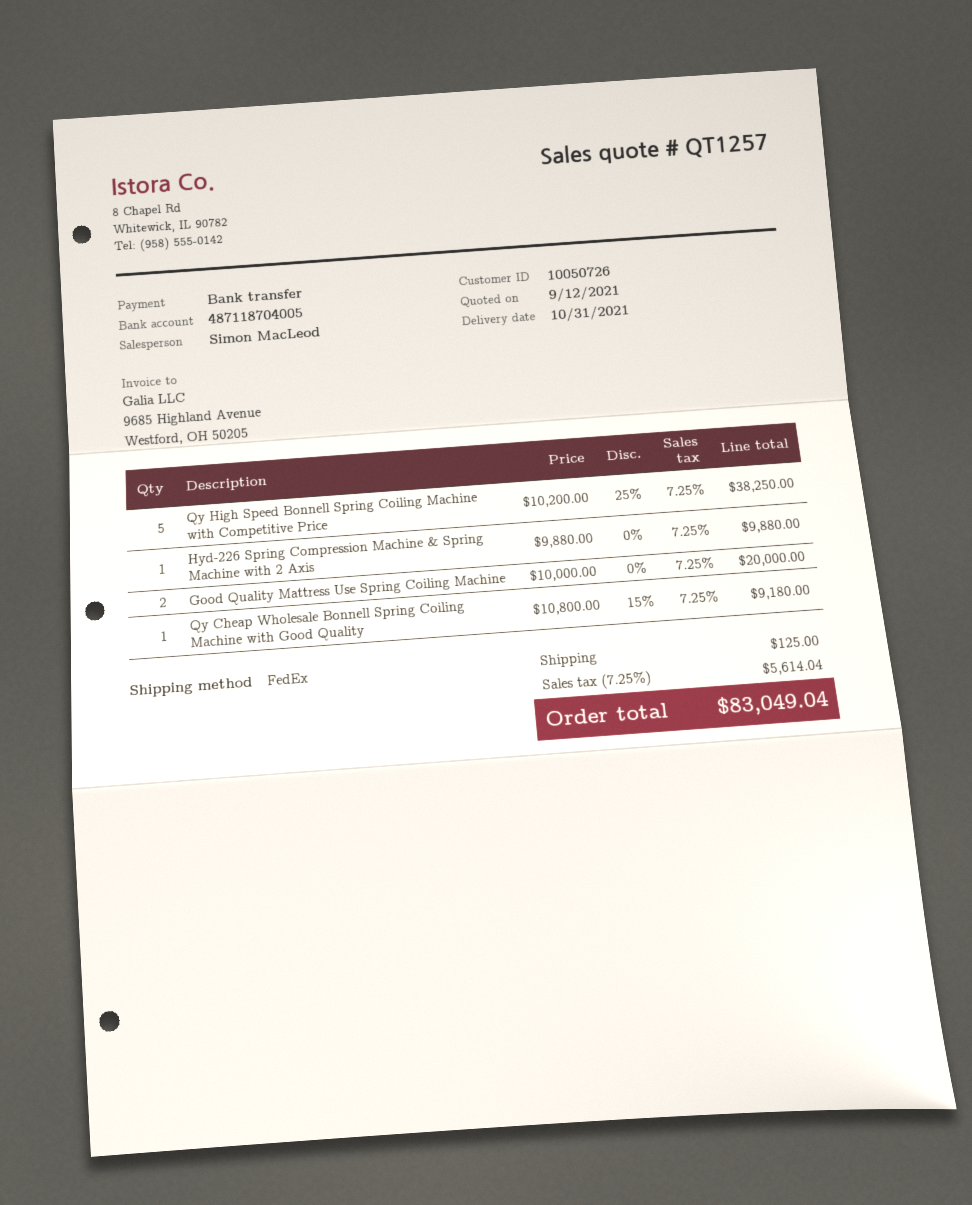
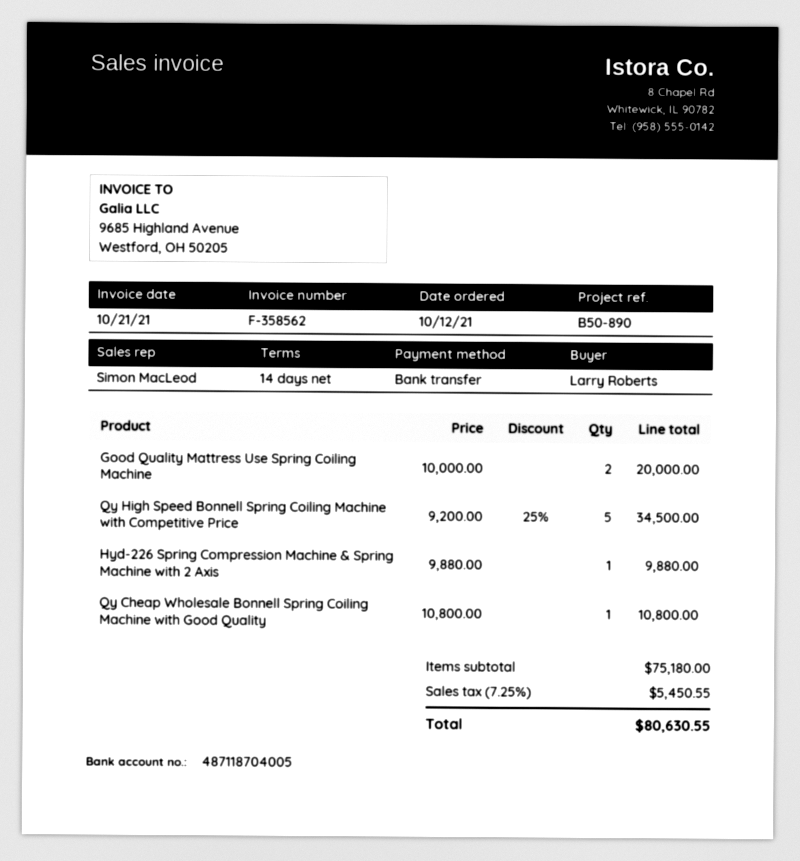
Qy High Speed Bonnell Spring Coiling Machine with Competitive Price: 5 x 10200.00 - 25% = 38250.00 -> 5 x 9200.00 - 25% = 34500.00
Qy Cheap Wholesale Bonnell Spring Coiling Machine with Good Quality: 1 x 10800.00 - 15% = 9180.00 -> 1 x 10800.00 = 10800.00
shipping: 125.00 -> none
tax: 7.25% = 5614.04 -> 7.25% = 5450.55
total: 83049.04 -> 80630.55

